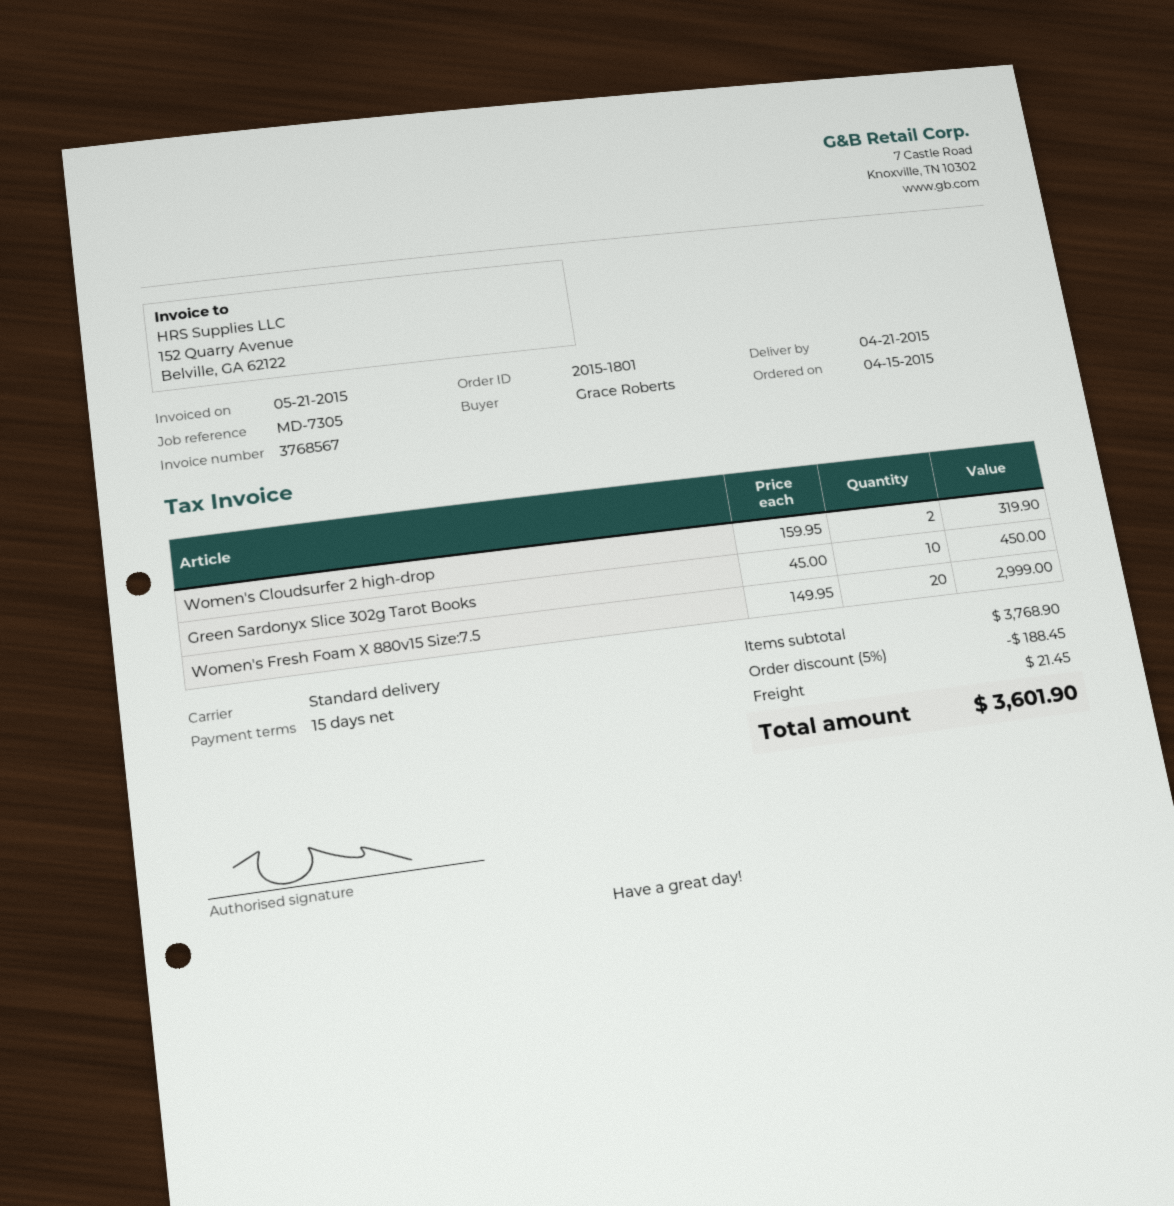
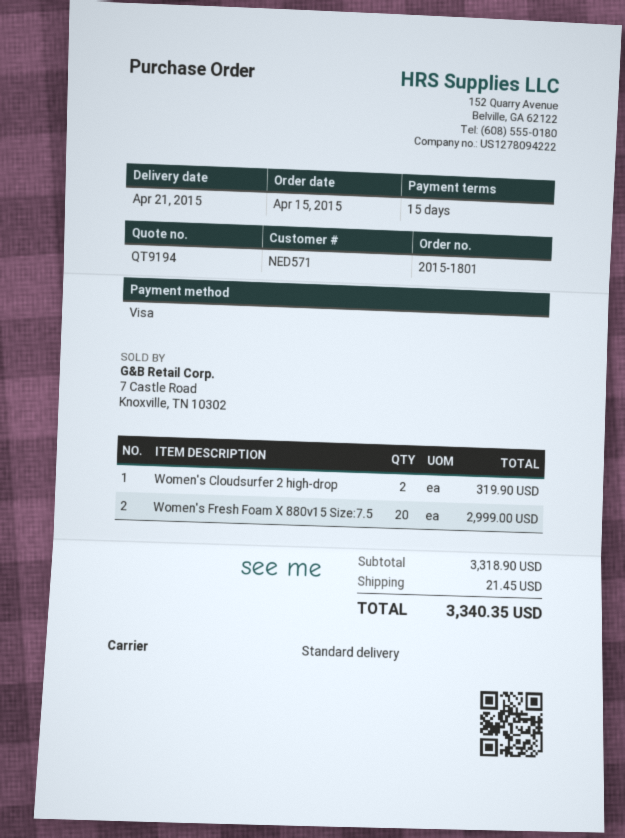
Green Sardonyx Slice 302g Tarot Books: 10 for 450.00 -> none
subtotal: 3768.90 -> 3318.90
discount: 5% = 188.45 -> none
total: 3601.90 -> 3340.35

